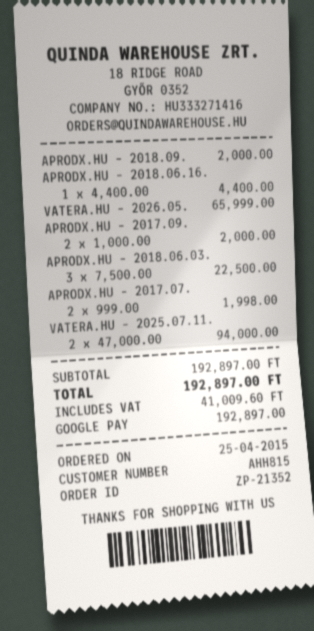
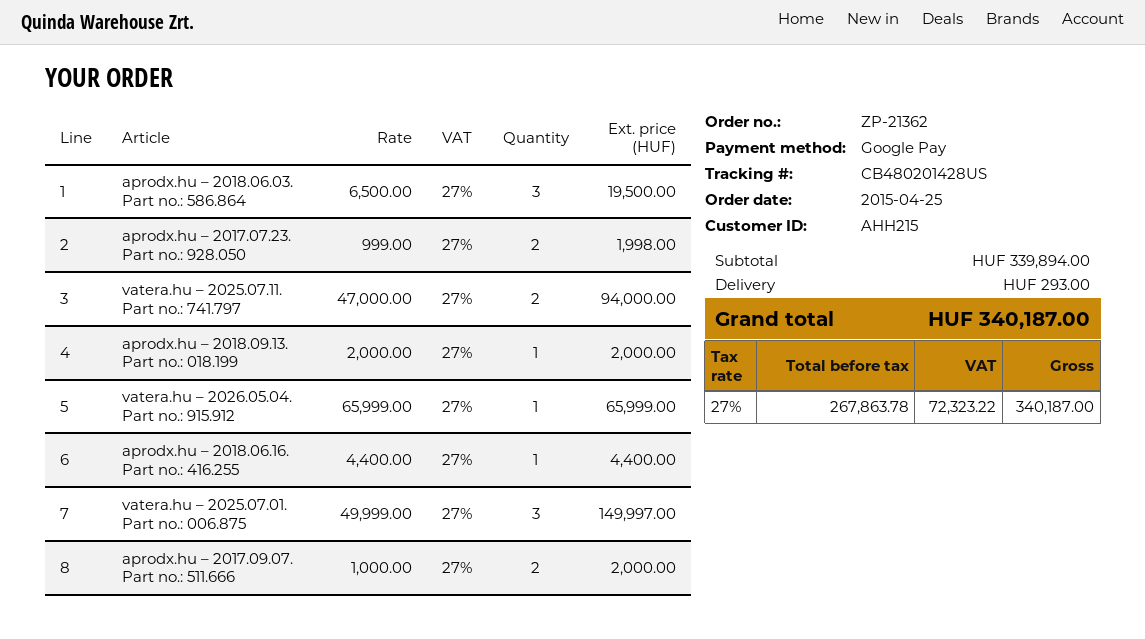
order number: ZP-21352 -> ZP-21362
customer number: AHH815 -> AHH215
APRODX.HU – 2018.06.03.: 3 x 7500.00 = 22500.00 -> 3 x 6500.00 = 19500.00
vatera.hu – 2025.07.01.: none -> 3 x 49999.00 = 149997.00
subtotal: 192897.00 -> 339894.00
shipping: none -> 293.00
tax: 41009.60 -> 72323.22
total: 192897.00 -> 340187.00

